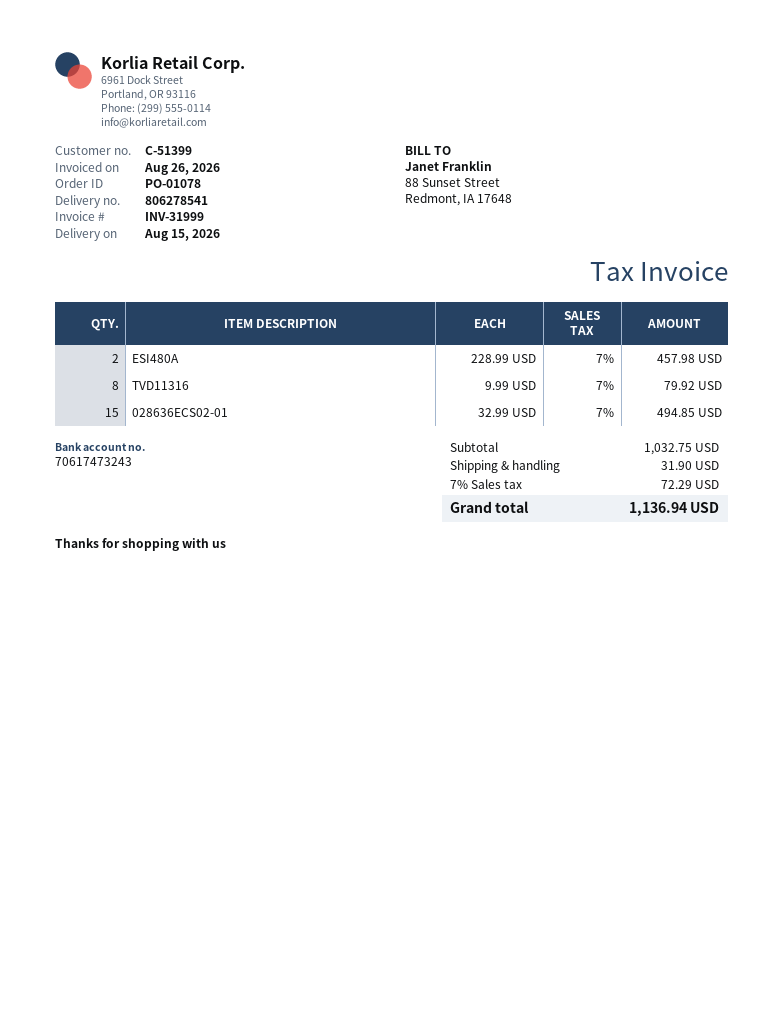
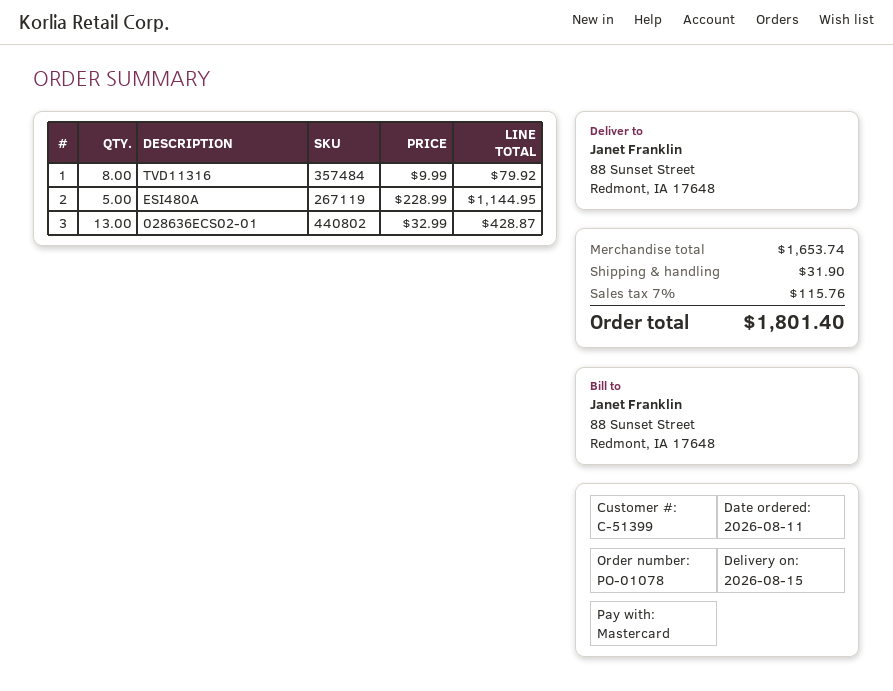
ESI480A: 2 x 228.99 = 457.98 -> 5 x 228.99 = 1144.95
028636ECS02-01: 15 x 32.99 = 494.85 -> 13 x 32.99 = 428.87
subtotal: 1032.75 -> 1653.74
tax: 7% = 72.29 -> 7% = 115.76
total: 1136.94 -> 1801.40

